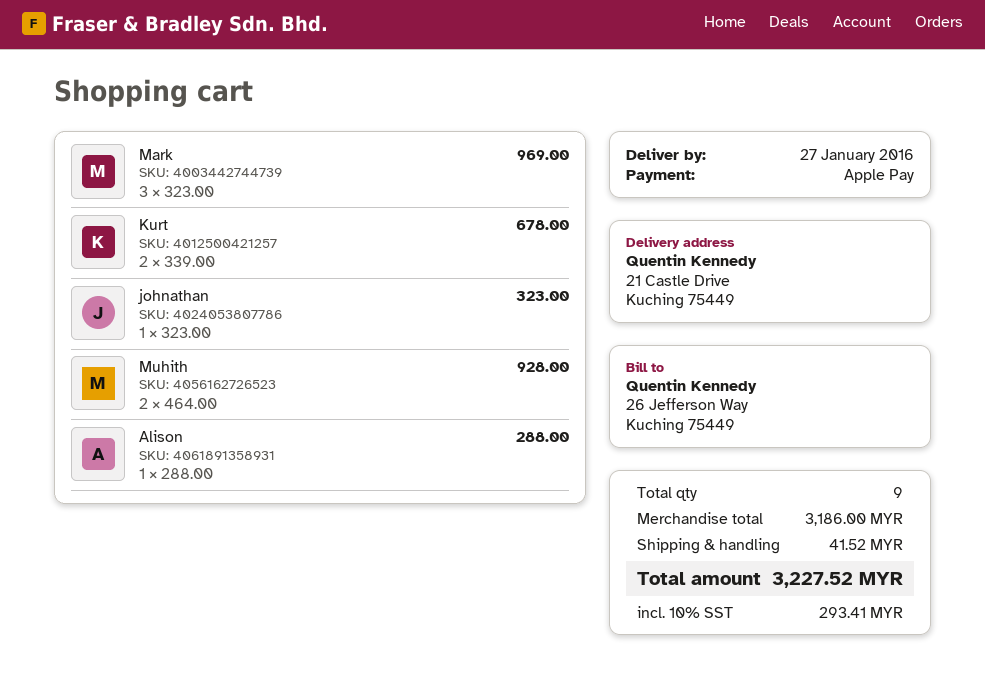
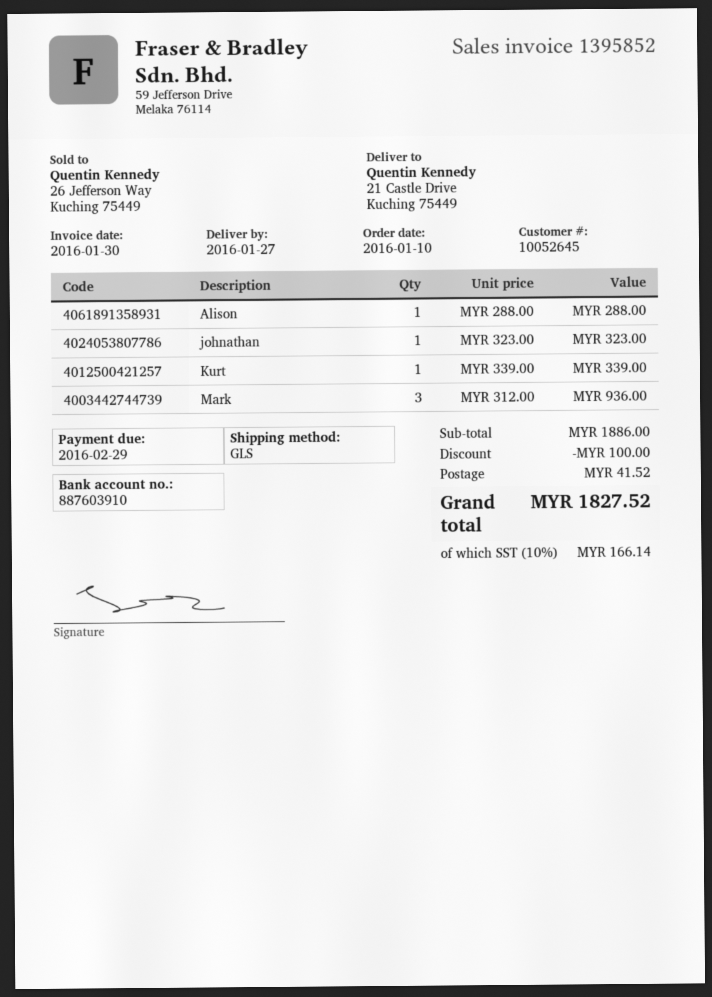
Mark: 3 x 323.00 = 969.00 -> 3 x 312.00 = 936.00
Kurt: 2 x 339.00 = 678.00 -> 1 x 339.00 = 339.00
Muhith: 2 x 464.00 = 928.00 -> none
subtotal: 3186.00 -> 1886.00
discount: none -> 100.00
tax: 10% = 293.41 -> 10% = 166.14
total: 3227.52 -> 1827.52

